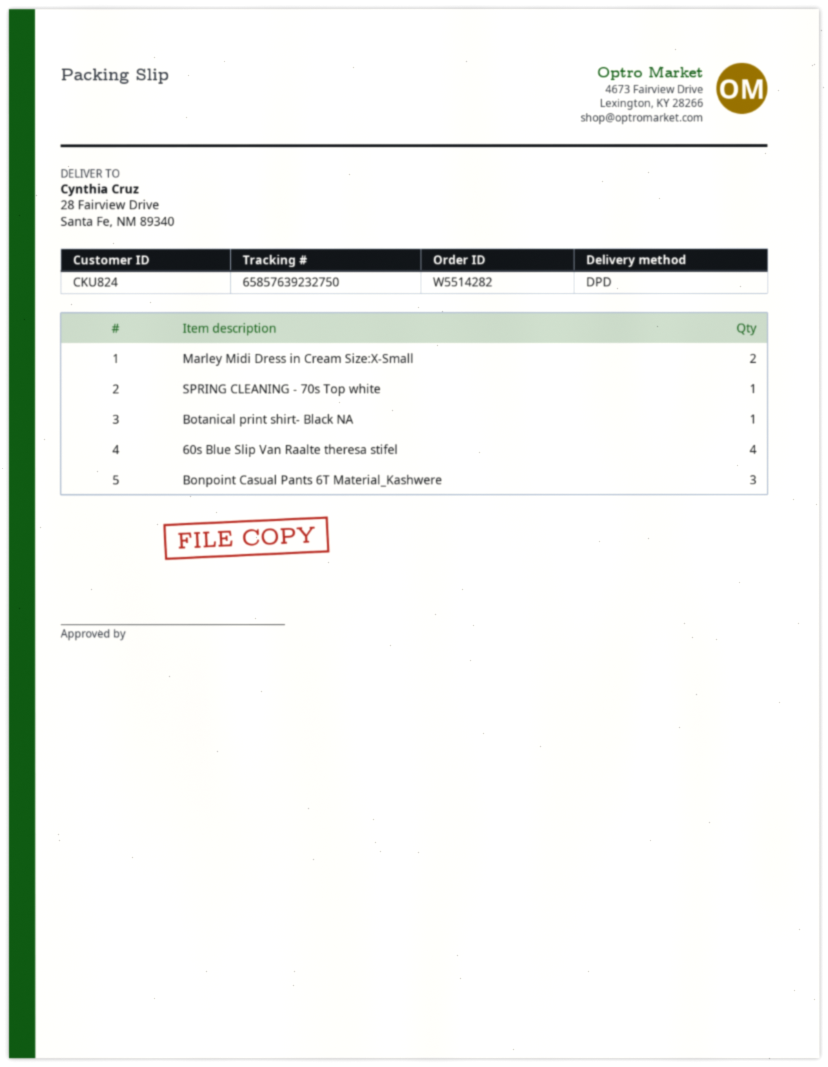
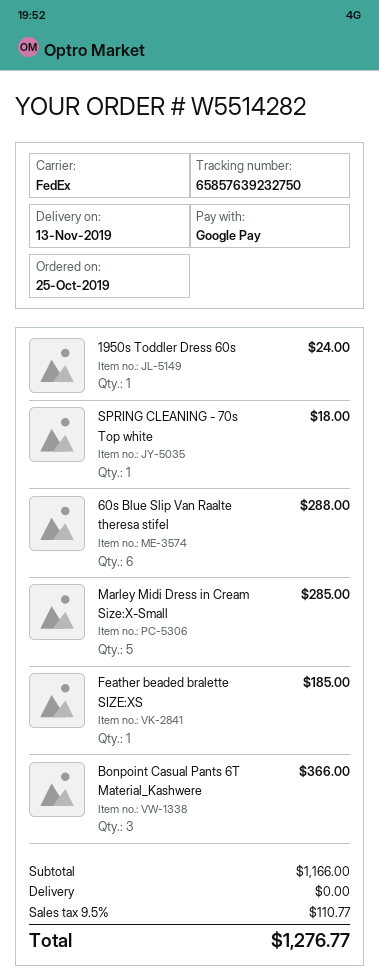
shipping method: DPD -> FedEx
Marley Midi Dress in Cream Size:X-Small: 2 -> 5
Botanical print shirt- Black NA: 1 -> none
60s Blue Slip Van Raalte theresa stifel: 4 -> 6
1950s Toddler Dress 60s: none -> 1
Feather beaded bralette SIZE:XS: none -> 1

